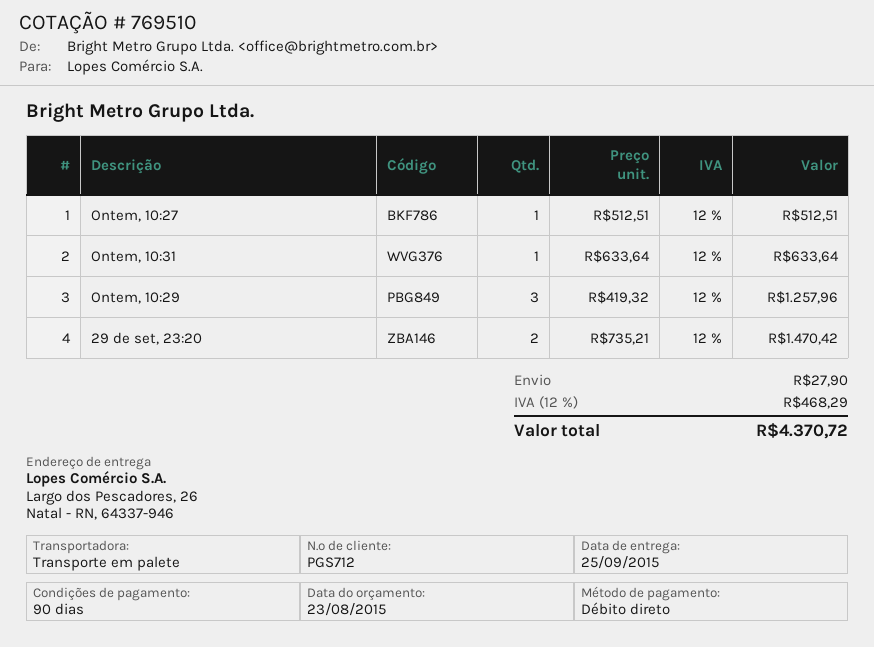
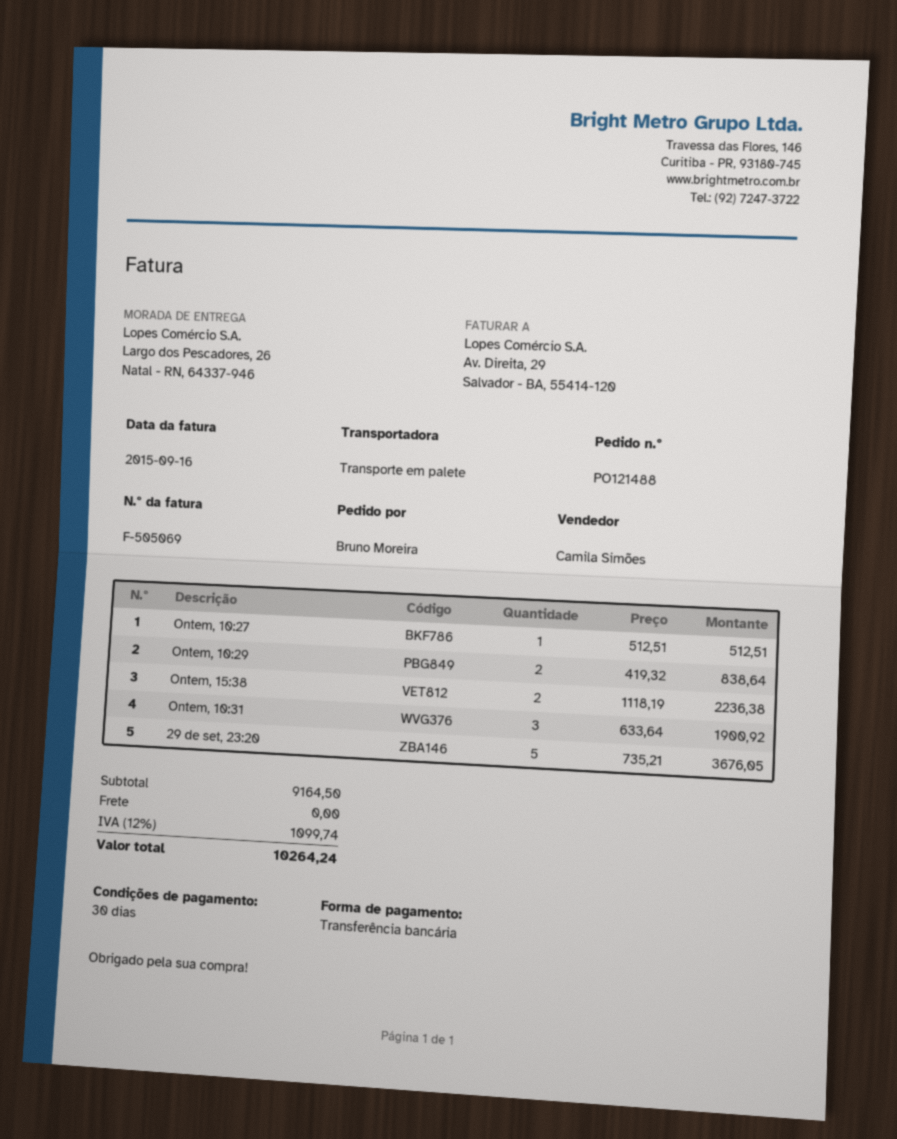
payment terms: 90 days -> 30 days
payment method: direct debit -> bank transfer
Ontem, 10:31: 1 x 633.64 = 633.64 -> 3 x 633.64 = 1900.92
Ontem, 10:29: 3 x 419.32 = 1257.96 -> 2 x 419.32 = 838.64
29 de set, 23:20: 2 x 735.21 = 1470.42 -> 5 x 735.21 = 3676.05
Ontem, 15:38: none -> 2 x 1118.19 = 2236.38
shipping: 27.90 -> 0.00
tax: 12% = 468.29 -> 12% = 1099.74
total: 4370.72 -> 10264.24

